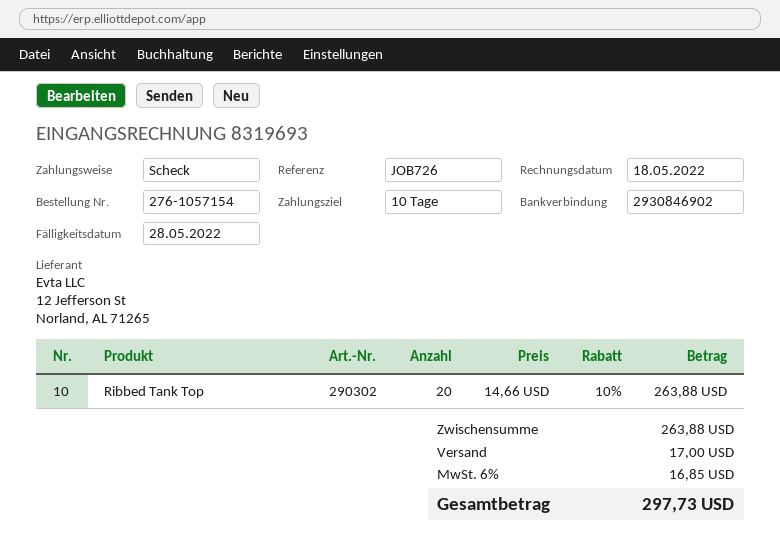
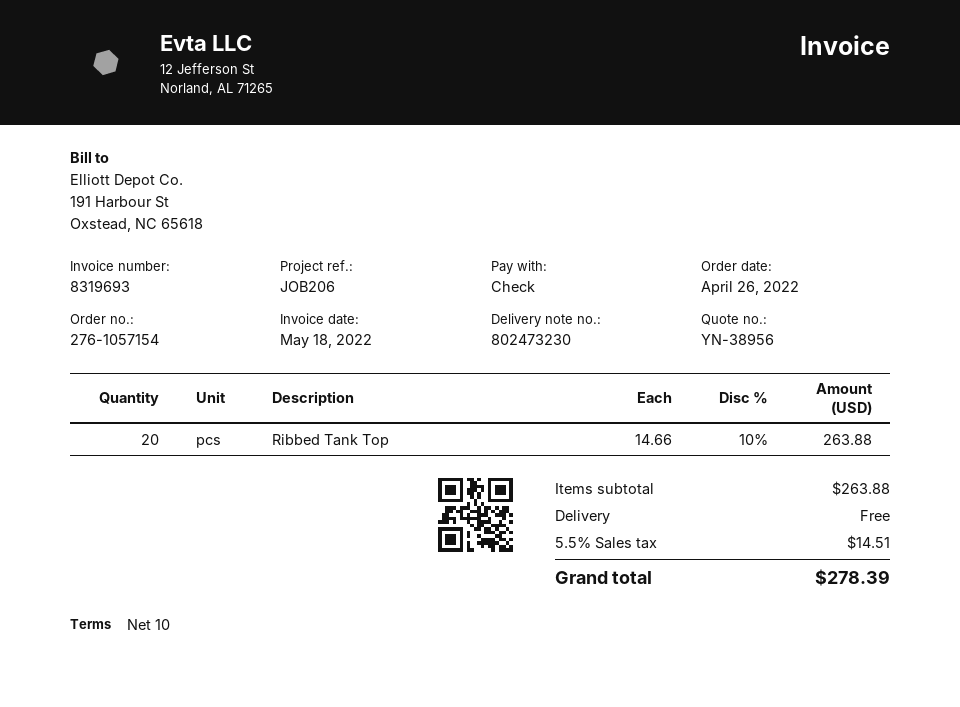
reference: JOB726 -> JOB206
shipping: 17.00 -> 0.00
tax: 6% = 16.85 -> 5.5% = 14.51
total: 297.73 -> 278.39

